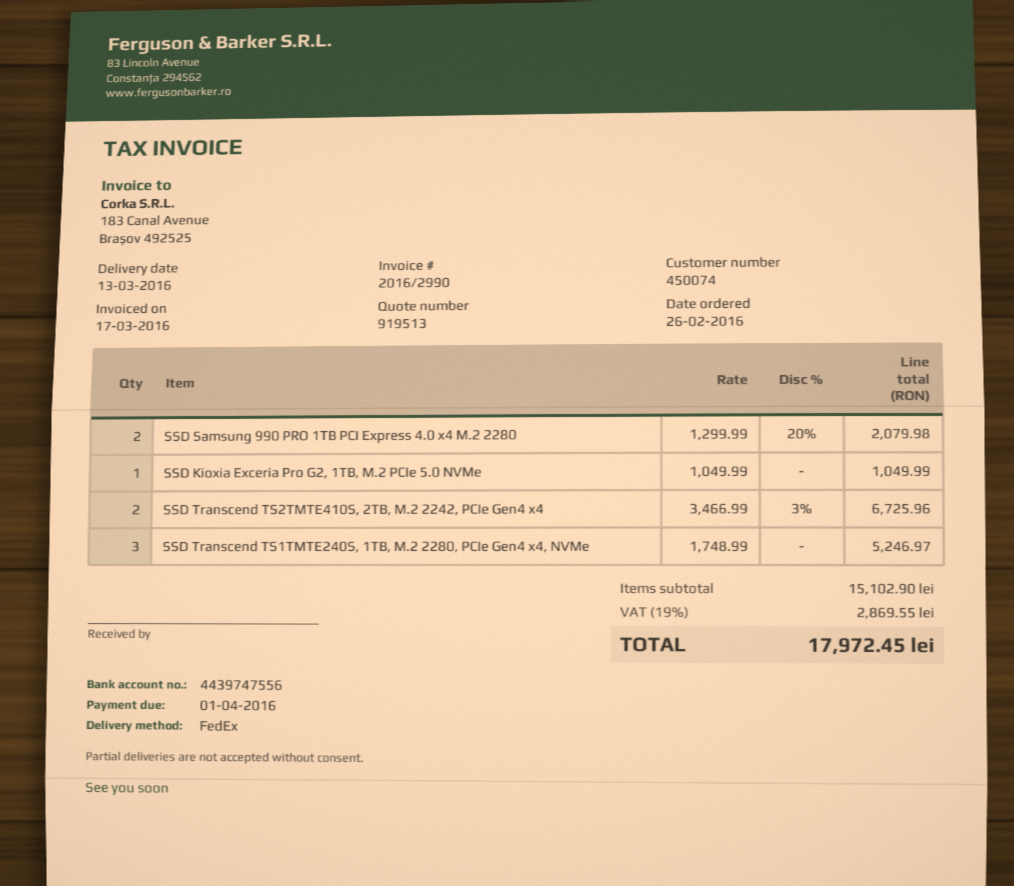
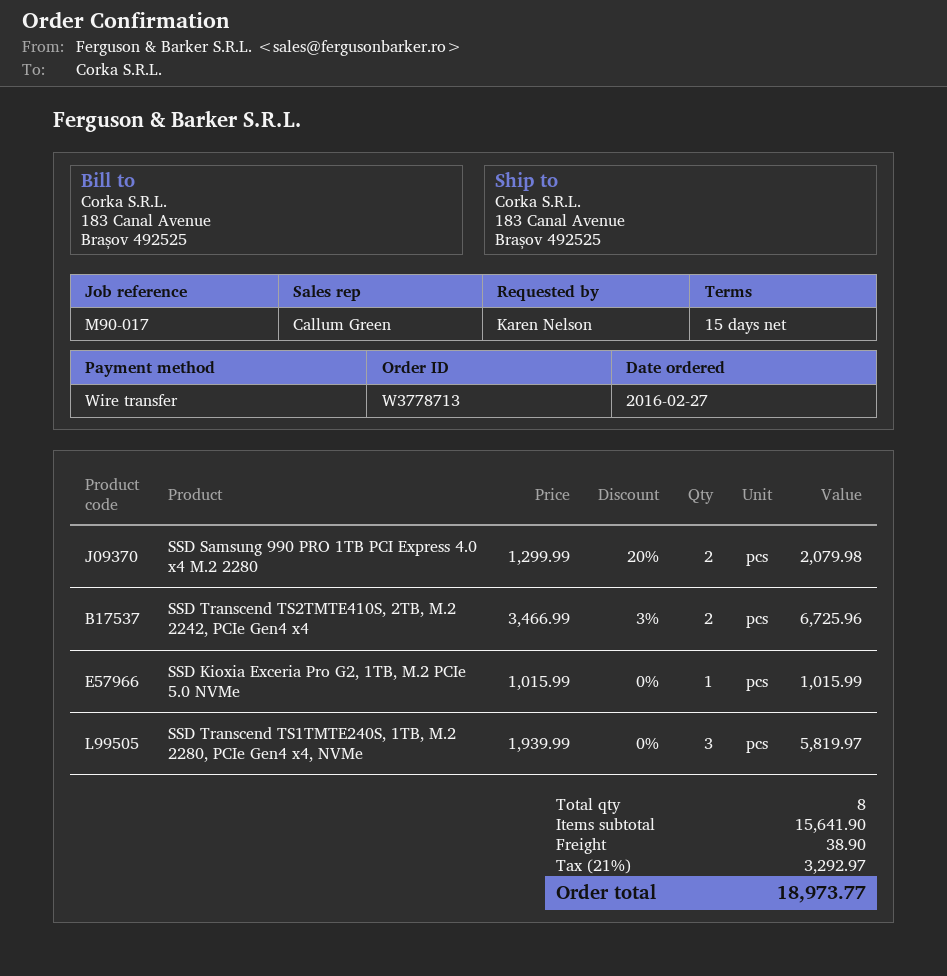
order date: 2016-02-26 -> 2016-02-27
SSD Kioxia Exceria Pro G2, 1TB, M.2 PCIe 5.0 NVMe: 1 x 1049.99 = 1049.99 -> 1 x 1015.99 = 1015.99
SSD Transcend TS1TMTE240S, 1TB, M.2 2280, PCIe Gen4 x4, NVMe: 3 x 1748.99 = 5246.97 -> 3 x 1939.99 = 5819.97
subtotal: 15102.90 -> 15641.90
shipping: none -> 38.90
tax: 19% = 2869.55 -> 21% = 3292.97
total: 17972.45 -> 18973.77

